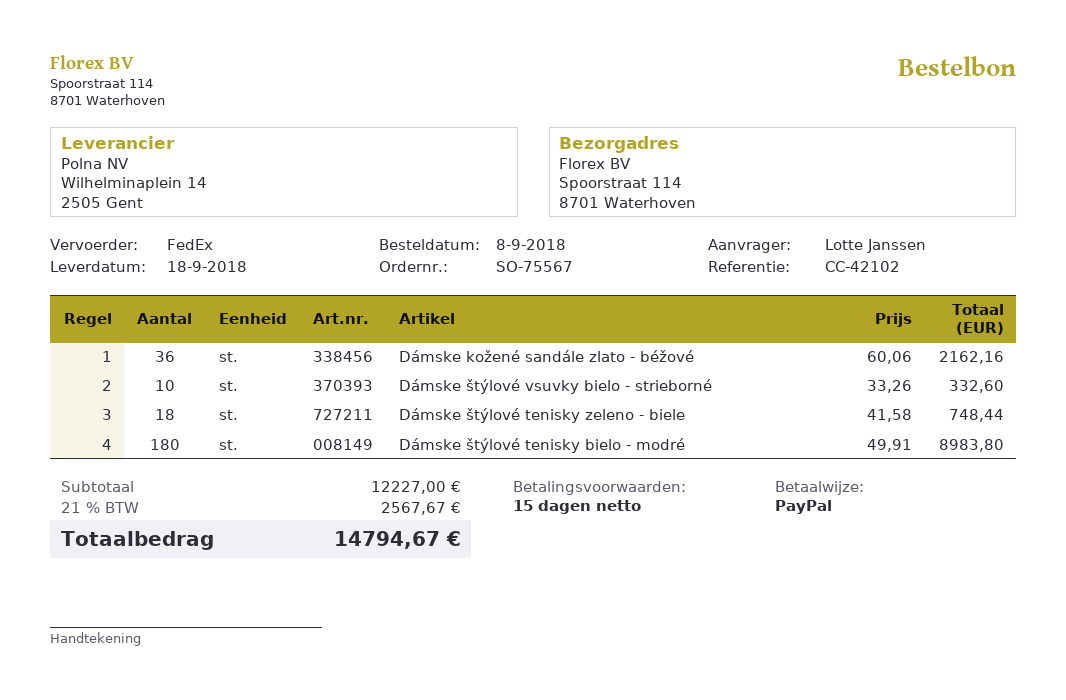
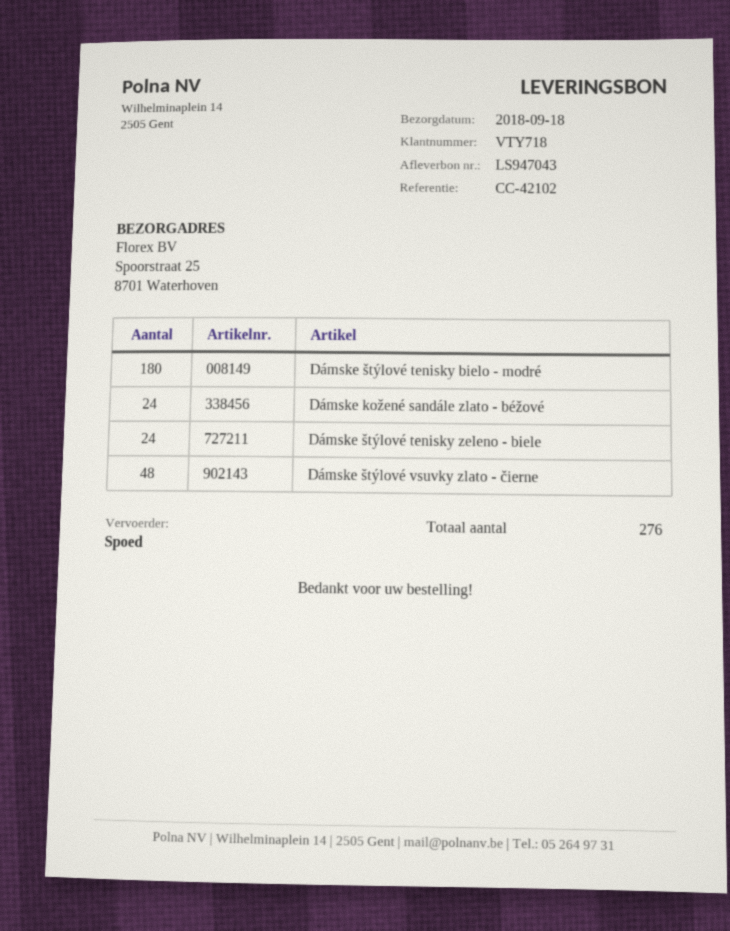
shipping method: FedEx -> express
ship to: Spoorstraat 114, 8701 Waterhoven -> Spoorstraat 25, 8701 Waterhoven
Dámske kožené sandále zlato - béžové: 36 -> 24
Dámske štýlové vsuvky bielo - strieborné: 10 -> none
Dámske štýlové tenisky zeleno - biele: 18 -> 24
Dámske štýlové vsuvky zlato - čierne: none -> 48

